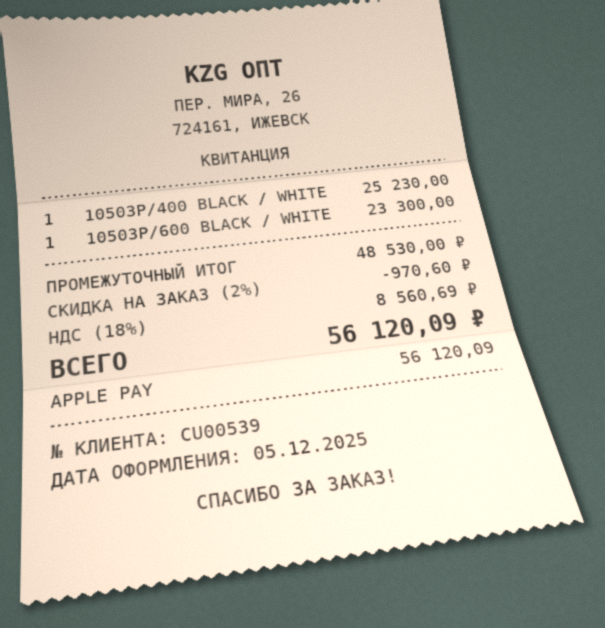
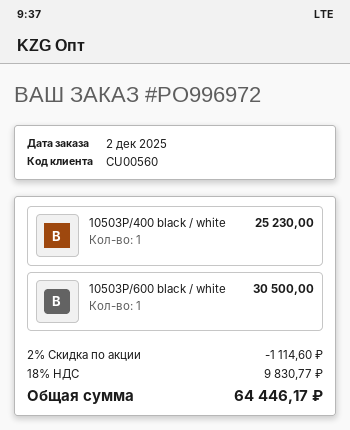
order date: 2025-12-05 -> 2025-12-02
customer number: CU00539 -> CU00560
10503P/600 BLACK / WHITE: 1 for 23300.00 -> 1 for 30500.00
discount: 2% = 970.60 -> 2% = 1114.60
tax: 18% = 8560.69 -> 18% = 9830.77
total: 56120.09 -> 64446.17

